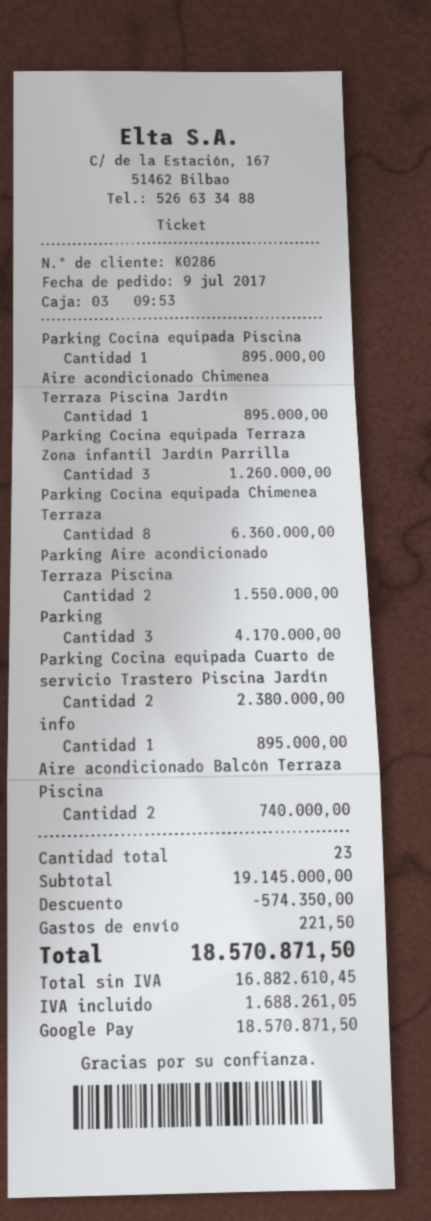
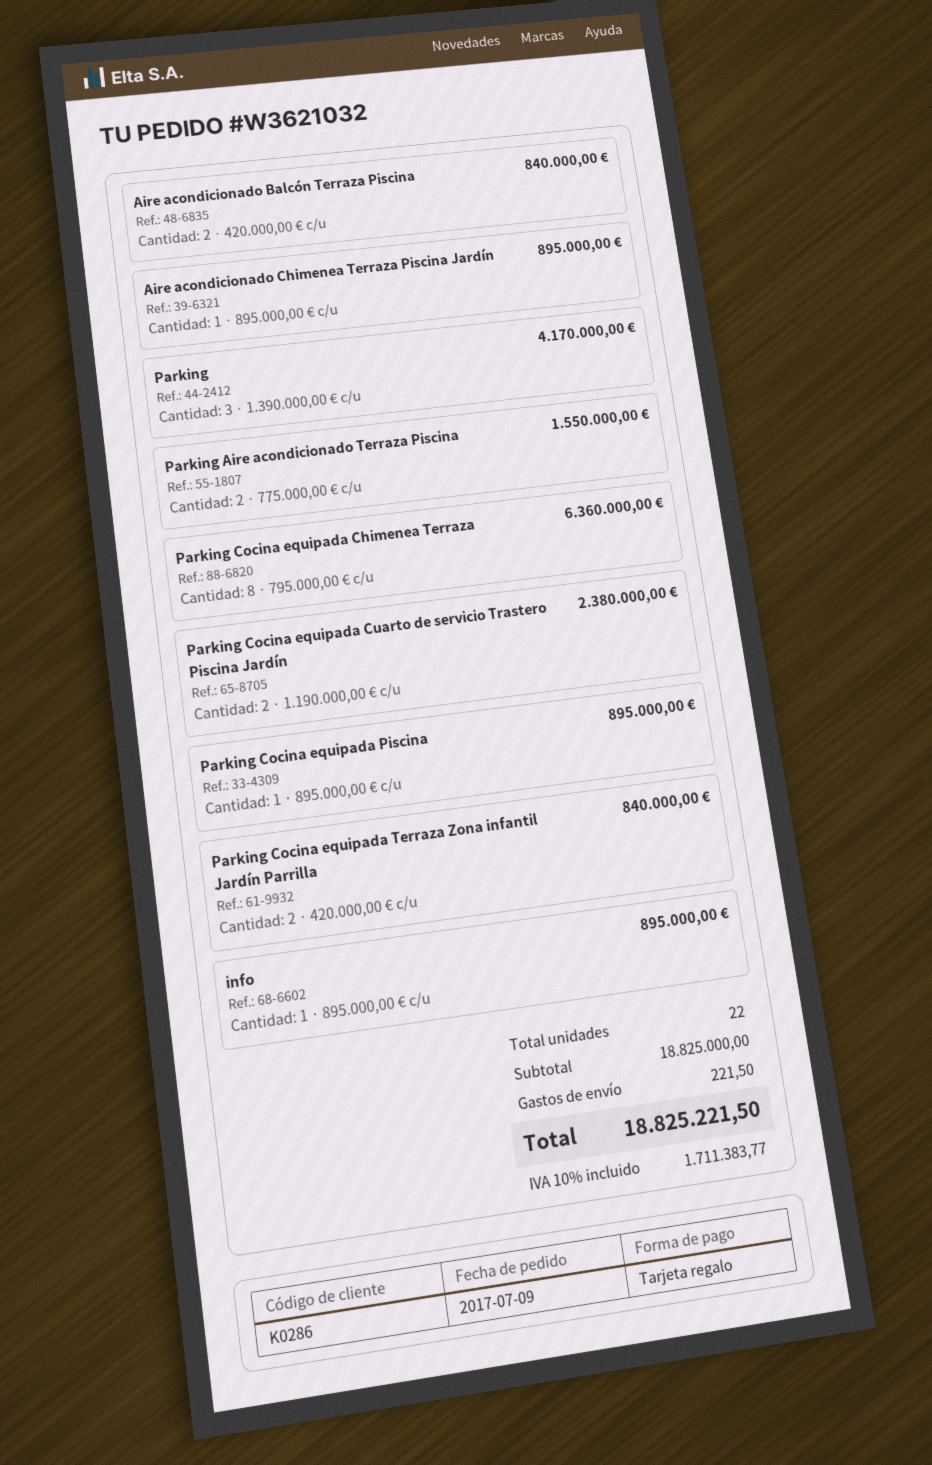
payment method: Google Pay -> gift card
Parking Cocina equipada Terraza Zona infantil Jardín Parrilla: 3 for 1260000.00 -> 2 for 840000.00
Aire acondicionado Balcón Terraza Piscina: 2 for 740000.00 -> 2 for 840000.00
total quantity: 23 -> 22
subtotal: 19145000.00 -> 18825000.00
discount: 574350.00 -> none
tax: 1688261.05 -> 1711383.77
total: 18570871.50 -> 18825221.50

